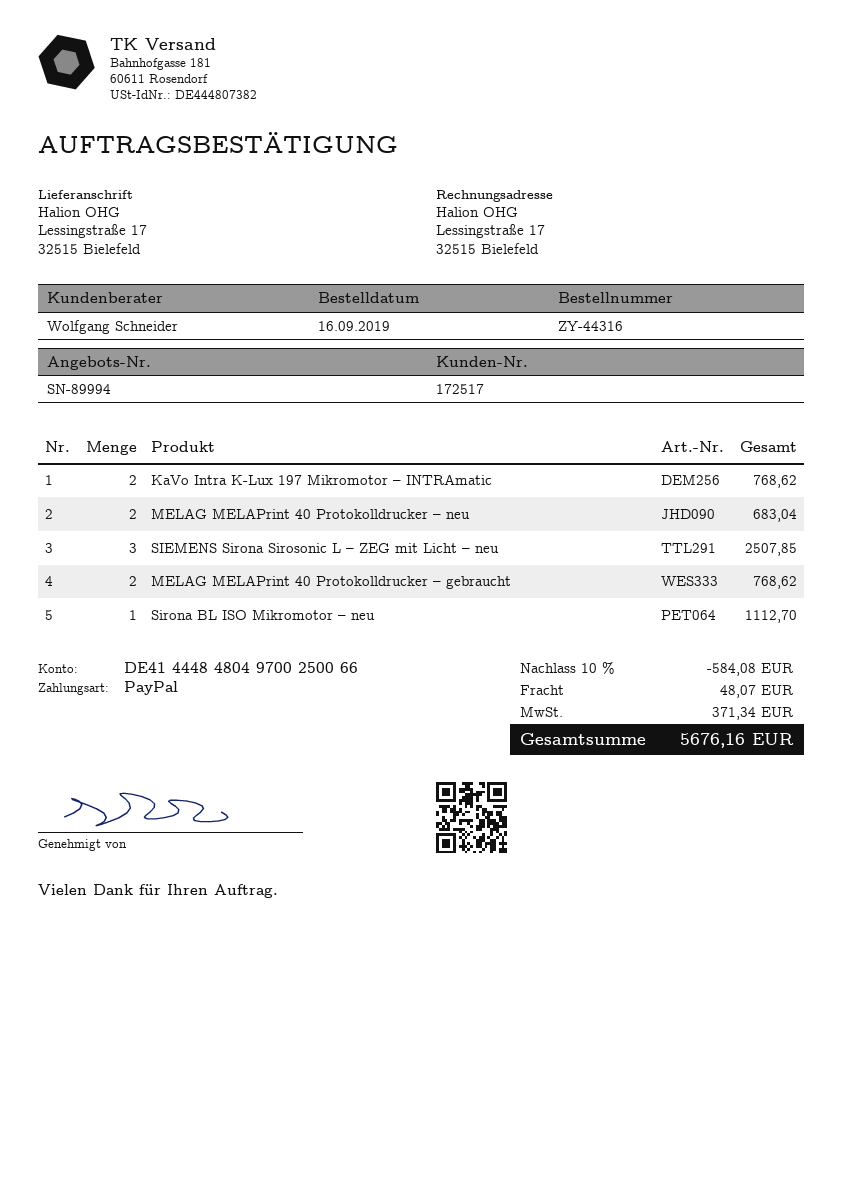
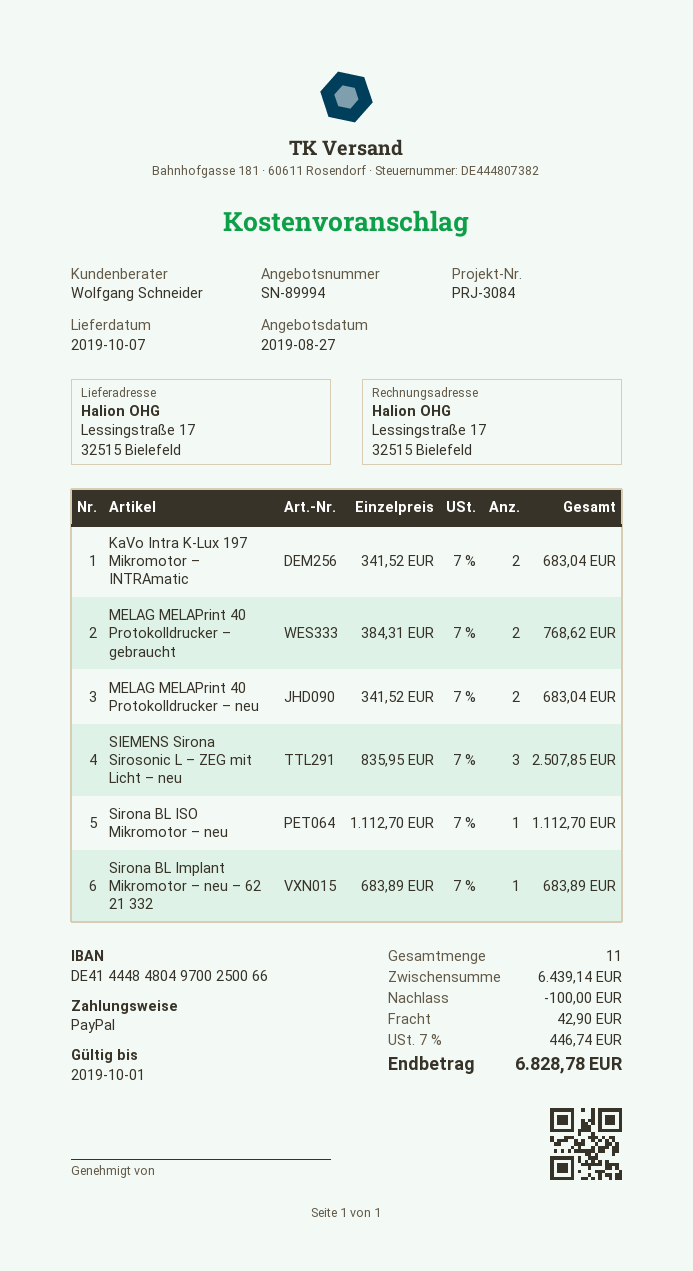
KaVo Intra K-Lux 197 Mikromotor – INTRAmatic: 2 for 768.62 -> 2 for 683.04
Sirona BL Implant Mikromotor – neu – 62 21 332: none -> 1 for 683.89
discount: 584.08 -> 100.00
shipping: 48.07 -> 42.90
tax: 371.34 -> 446.74
total: 5676.16 -> 6828.78

